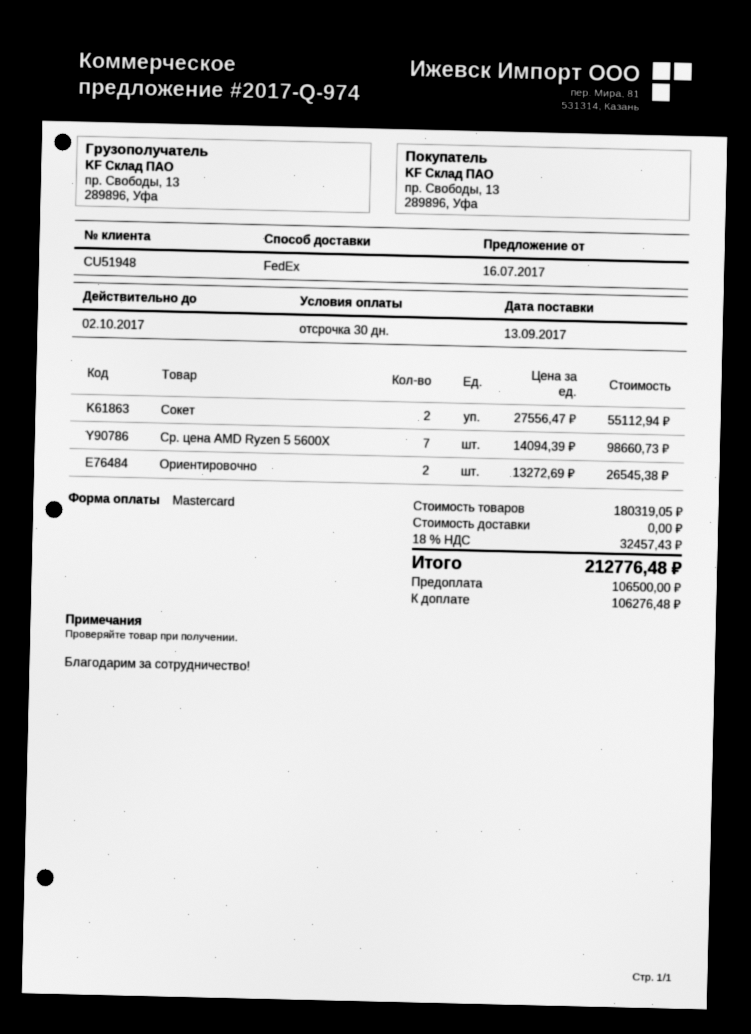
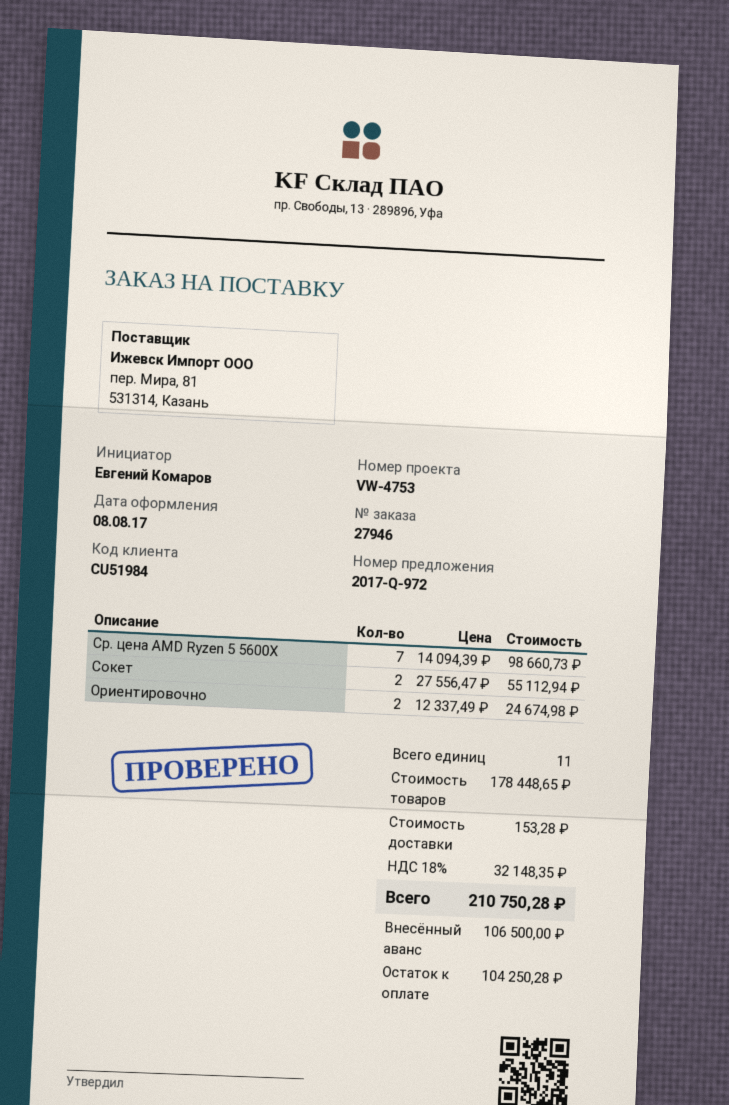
quote number: 2017-Q-974 -> 2017-Q-972
customer number: CU51948 -> CU51984
Ориентировочно: 2 x 13272.69 = 26545.38 -> 2 x 12337.49 = 24674.98
subtotal: 180319.05 -> 178448.65
shipping: 0.00 -> 153.28
tax: 18% = 32457.43 -> 18% = 32148.35
total: 212776.48 -> 210750.28
balance: 106276.48 -> 104250.28

